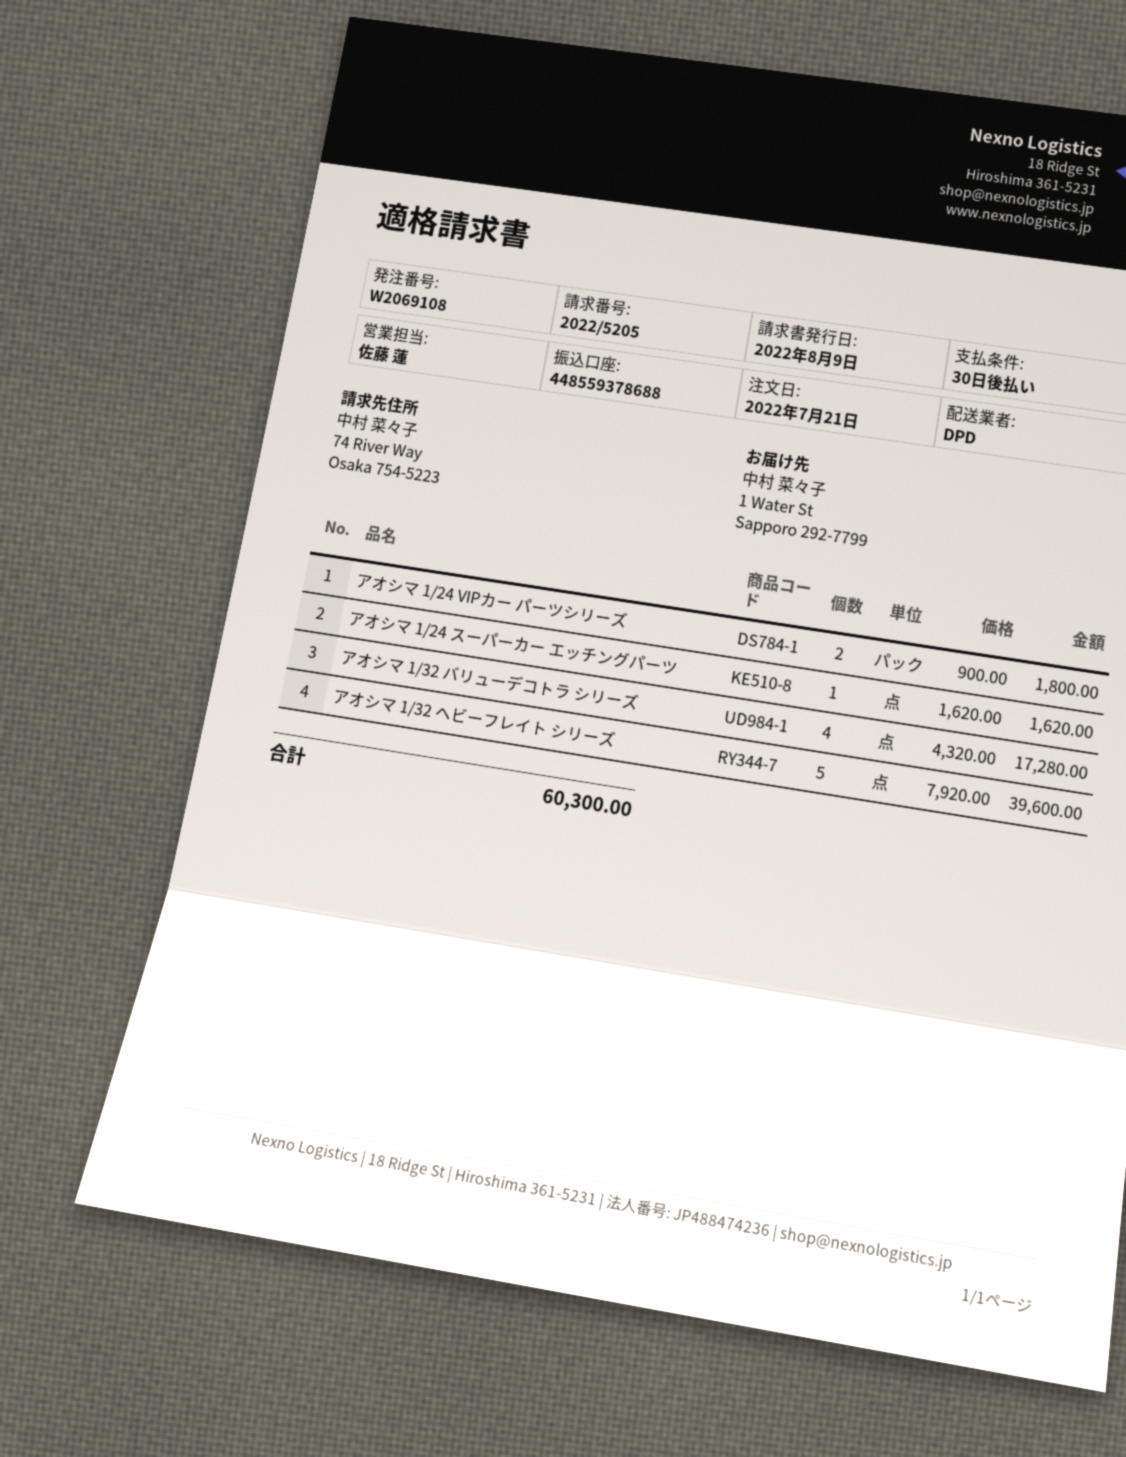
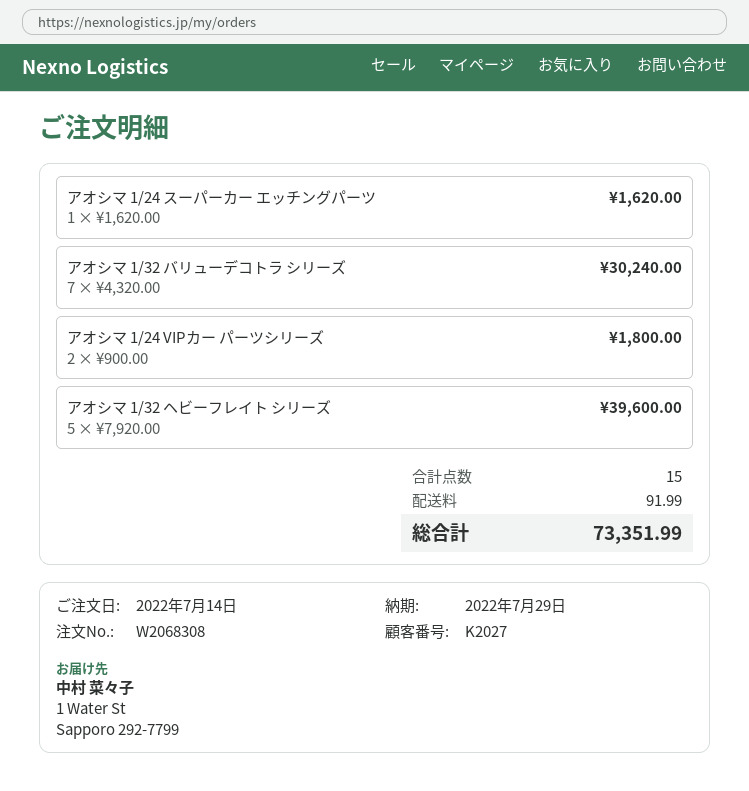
order number: W2069108 -> W2068308
order date: 2022-07-21 -> 2022-07-14
アオシマ 1/32 バリューデコトラ シリーズ: 4 x 4320.00 = 17280.00 -> 7 x 4320.00 = 30240.00
shipping: none -> 91.99
total: 60300.00 -> 73351.99

